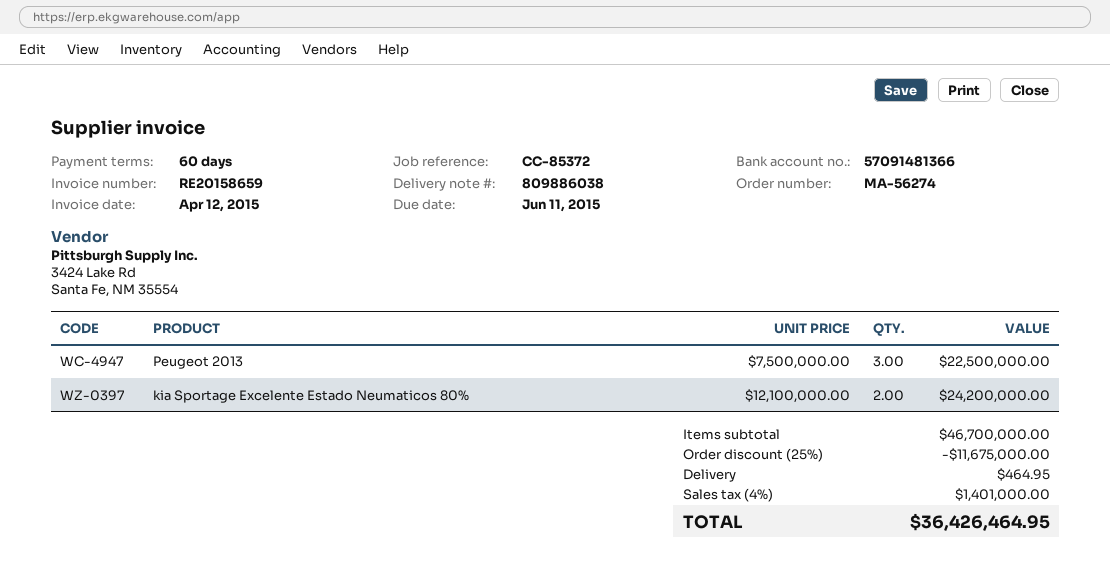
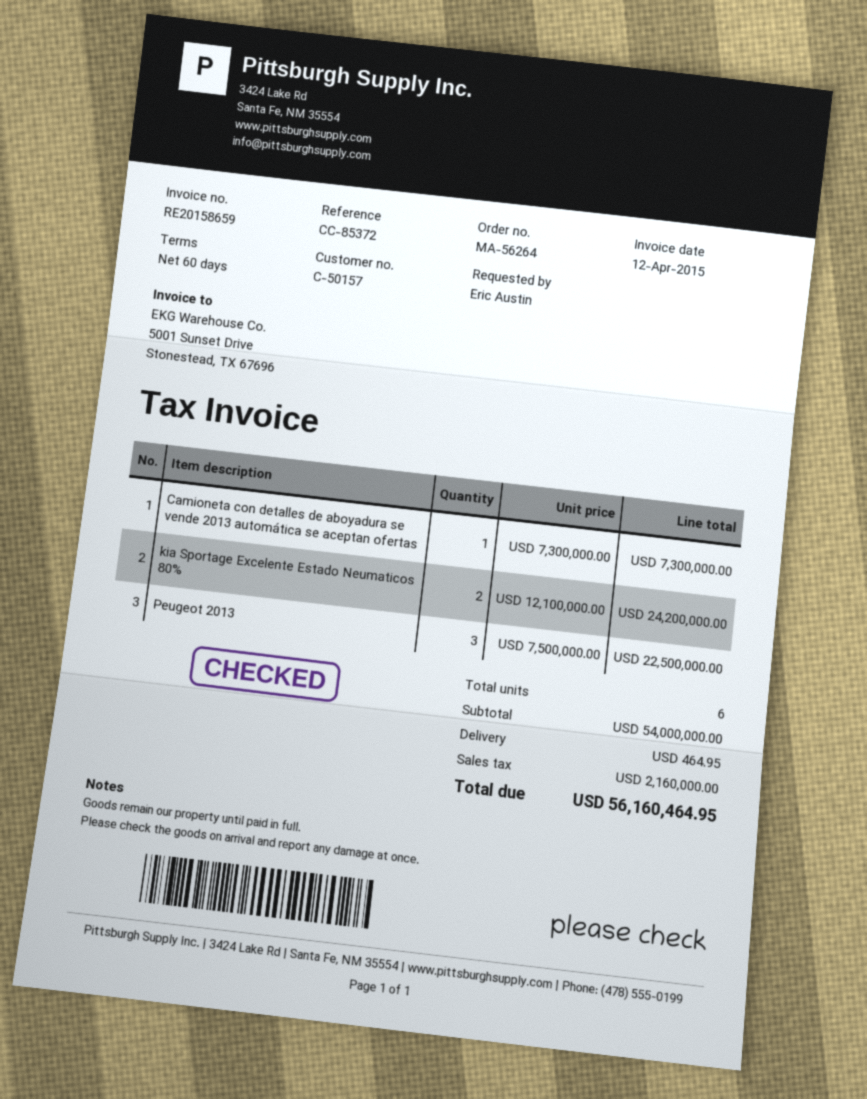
order number: MA-56274 -> MA-56264
Camioneta con detalles de aboyadura se vende 2013 automática se aceptan ofertas: none -> 1 x 7300000.00 = 7300000.00
subtotal: 46700000.00 -> 54000000.00
discount: 25% = 11675000.00 -> none
tax: 1401000.00 -> 2160000.00
total: 36426464.95 -> 56160464.95

